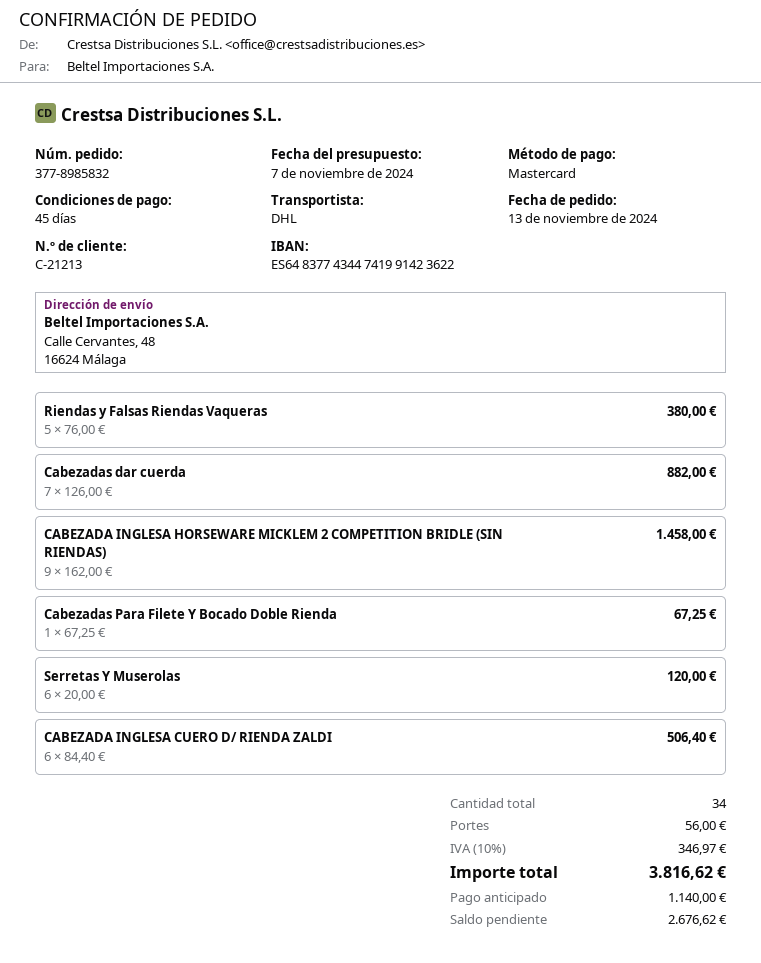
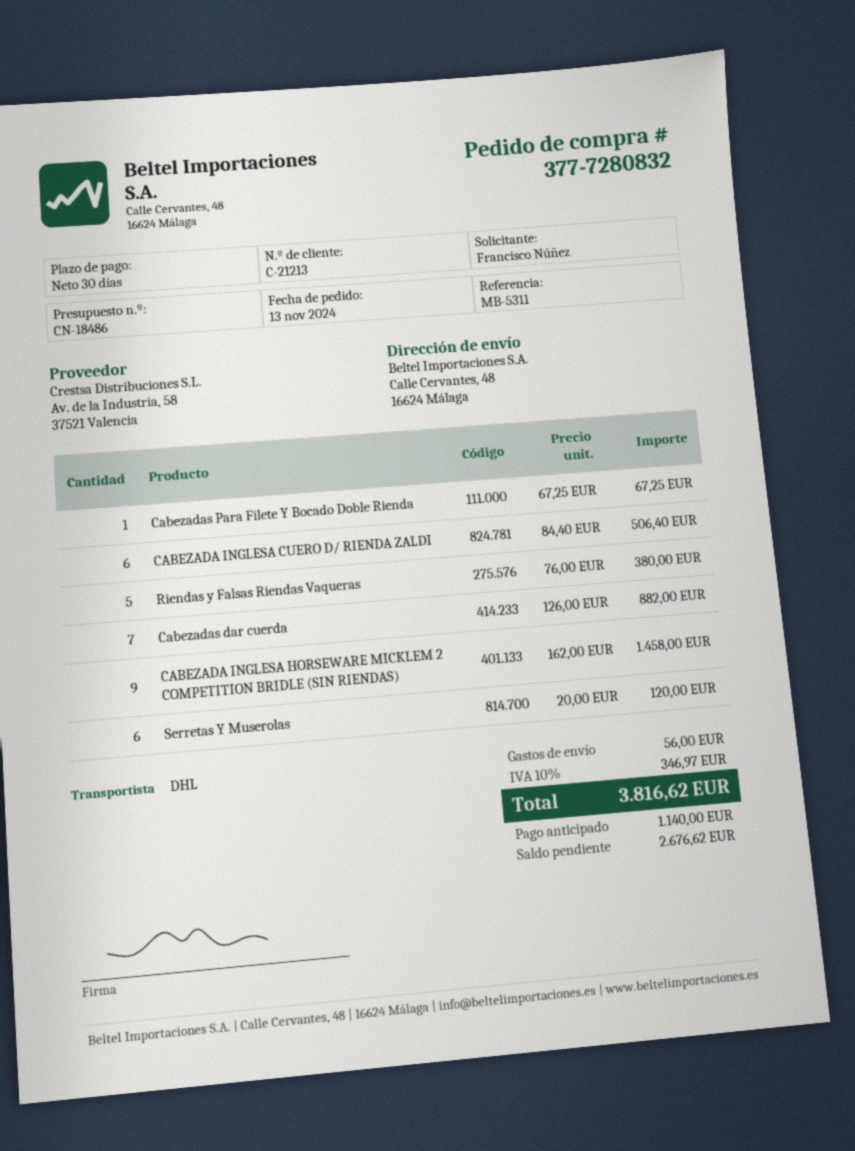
order number: 377-8985832 -> 377-7280832
payment terms: 45 days -> 30 days

